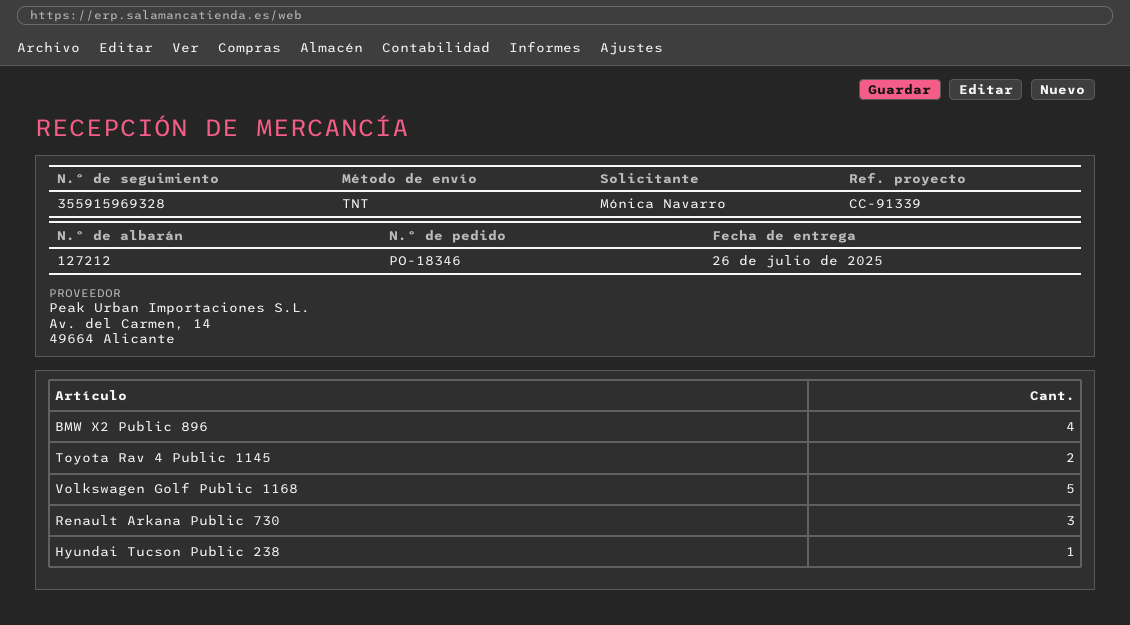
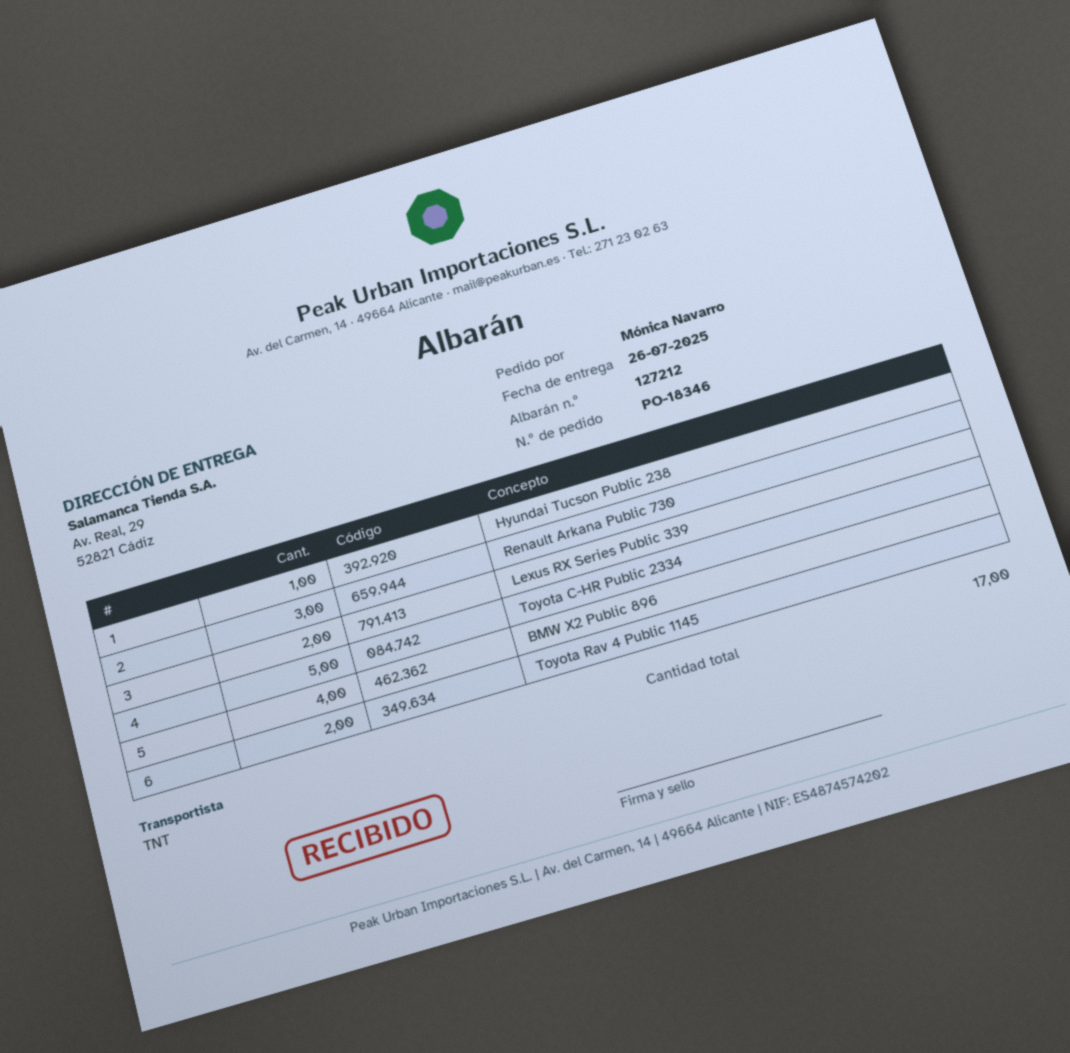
Volkswagen Golf Public 1168: 5 -> none
Lexus RX Series Public 339: none -> 2
Toyota C-HR Public 2334: none -> 5

